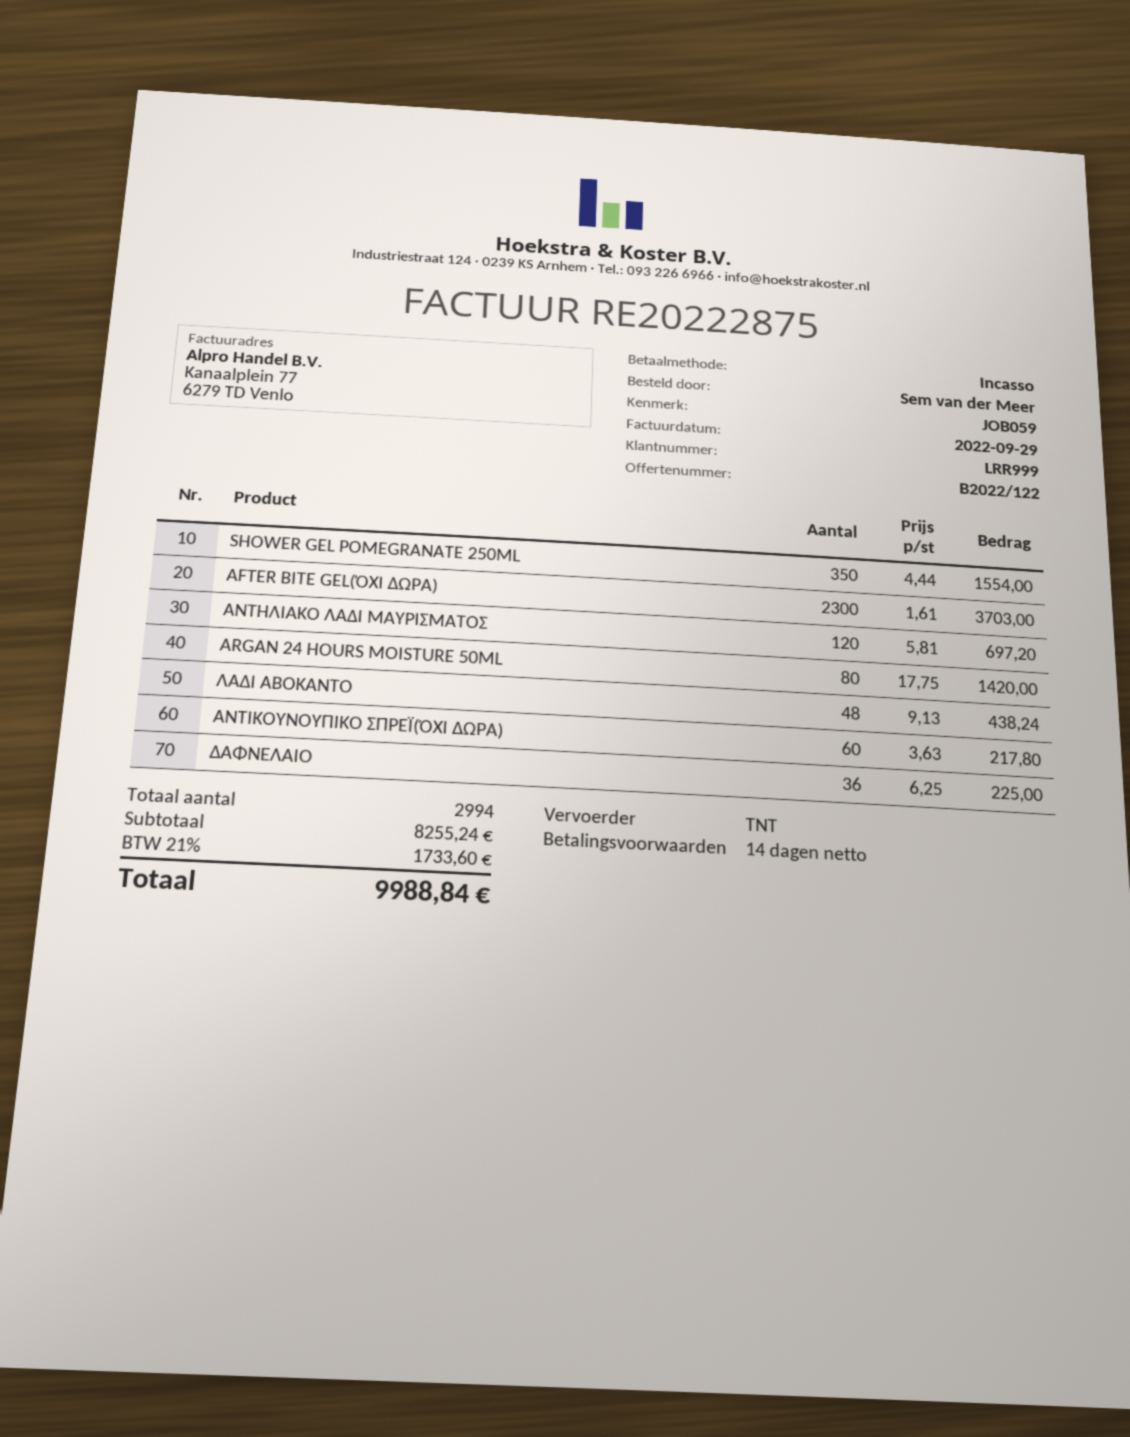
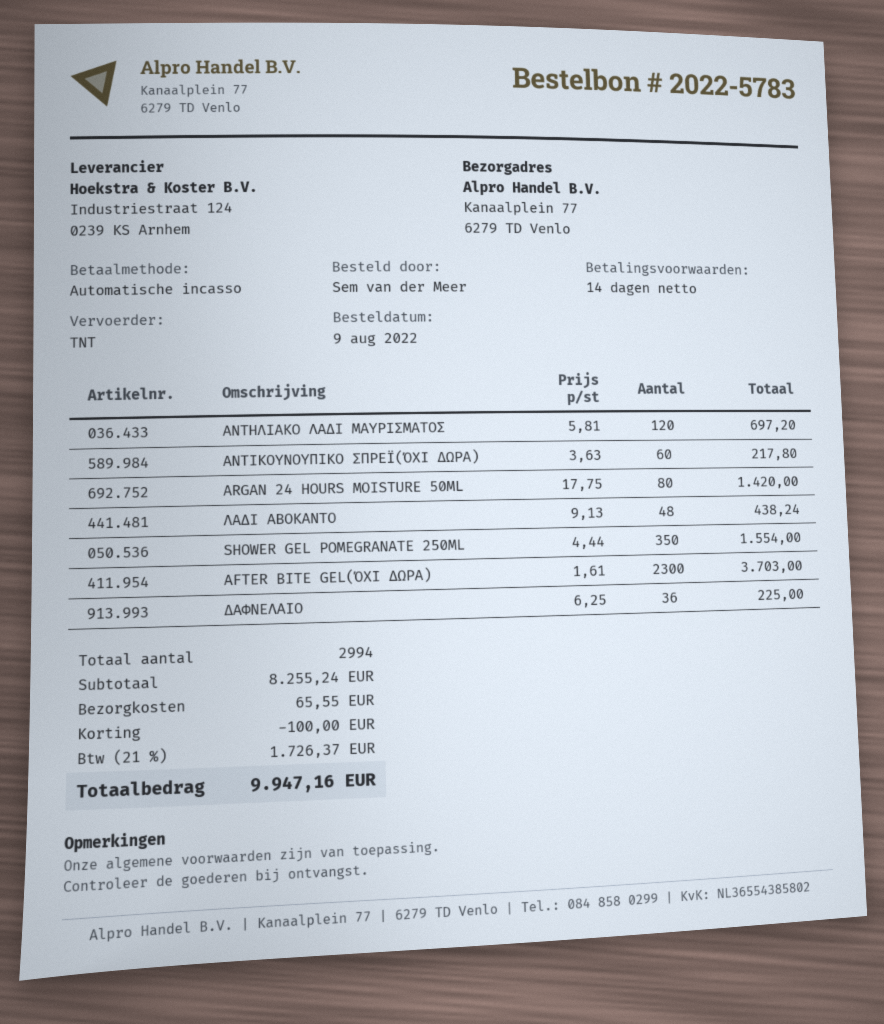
discount: none -> 100.00
shipping: none -> 65.55
tax: 21% = 1733.60 -> 21% = 1726.37
total: 9988.84 -> 9947.16

